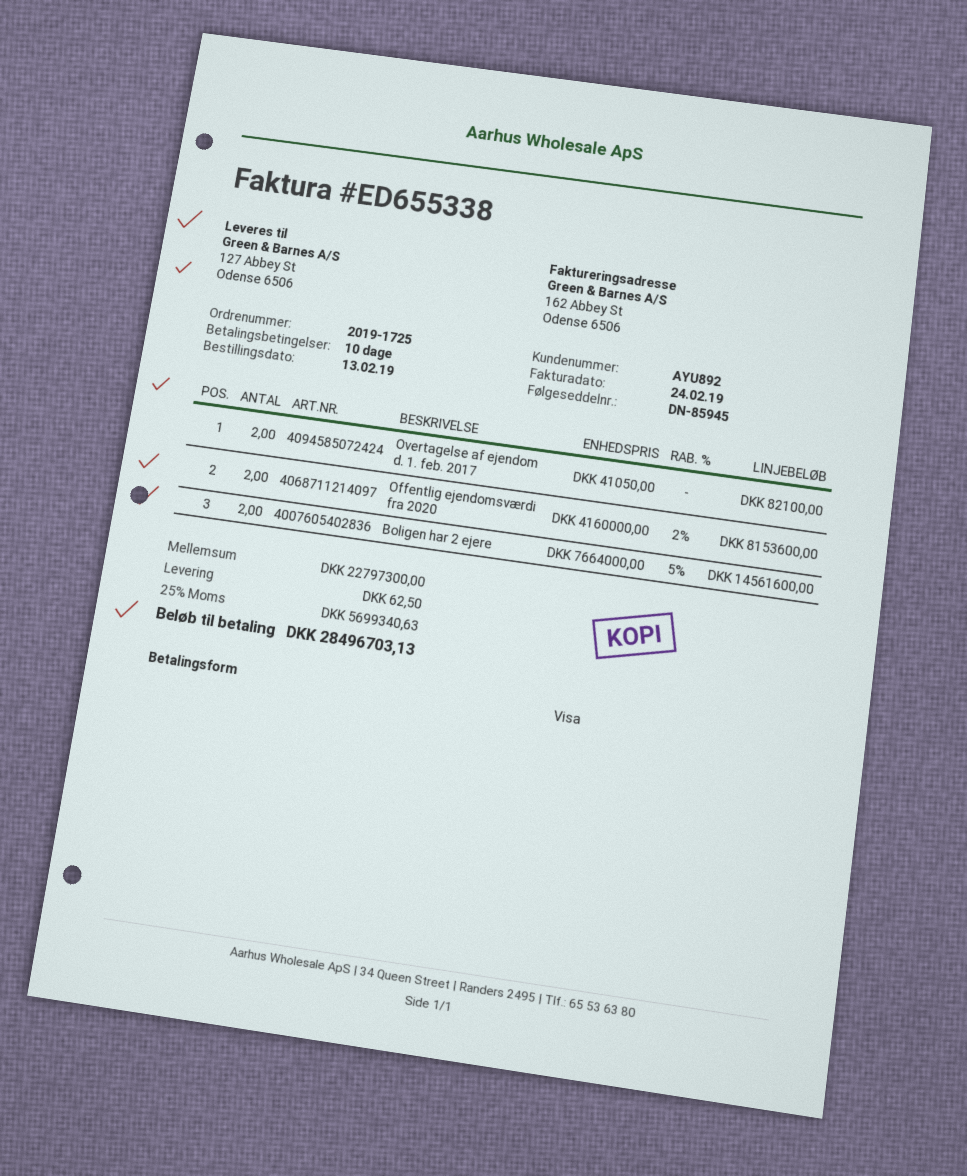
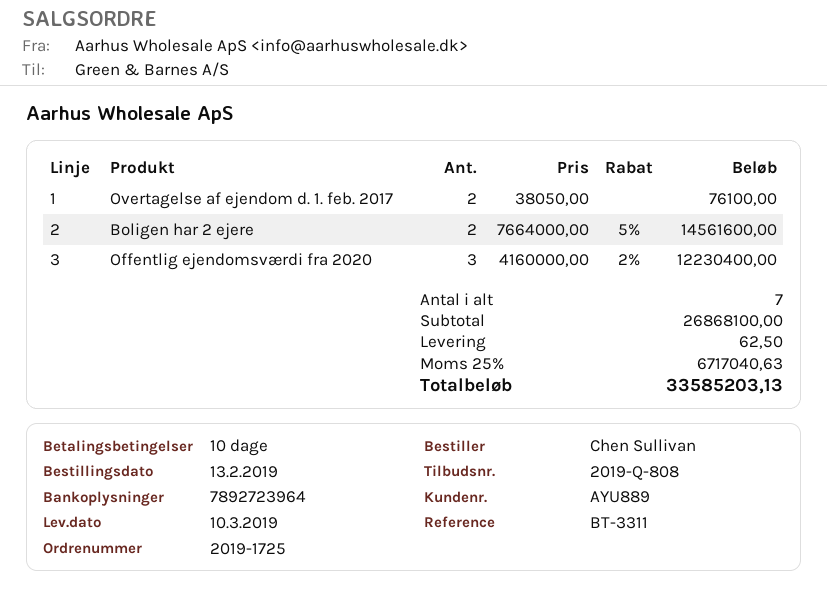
customer number: AYU892 -> AYU889
Overtagelse af ejendom d. 1. feb. 2017: 2 x 41050.00 = 82100.00 -> 2 x 38050.00 = 76100.00
Offentlig ejendomsværdi fra 2020: 2 x 4160000.00 - 2% = 8153600.00 -> 3 x 4160000.00 - 2% = 12230400.00
subtotal: 22797300.00 -> 26868100.00
tax: 25% = 5699340.63 -> 25% = 6717040.63
total: 28496703.13 -> 33585203.13

